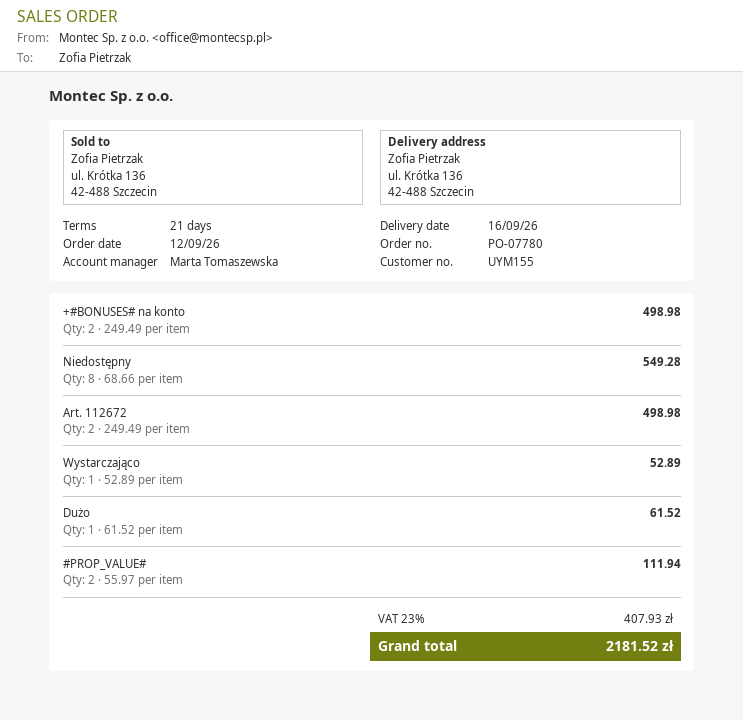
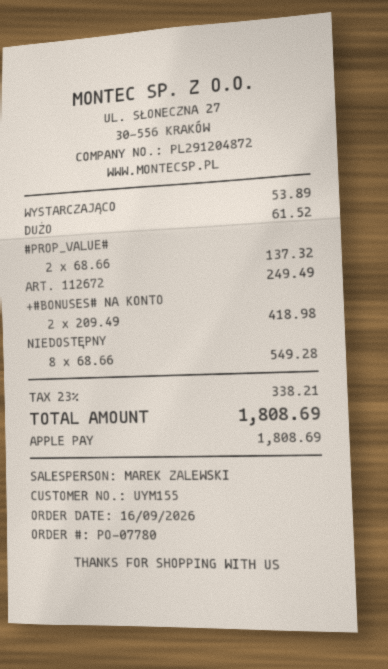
order date: 2026-09-12 -> 2026-09-16
sales rep: Marta Tomaszewska -> MAREK ZALEWSKI
+#BONUSES# na konto: 2 x 249.49 = 498.98 -> 2 x 209.49 = 418.98
Art. 112672: 2 x 249.49 = 498.98 -> 1 x 249.49 = 249.49
Wystarczająco: 1 x 52.89 = 52.89 -> 1 x 53.89 = 53.89
#PROP_VALUE#: 2 x 55.97 = 111.94 -> 2 x 68.66 = 137.32
tax: 23% = 407.93 -> 23% = 338.21
total: 2181.52 -> 1808.69

